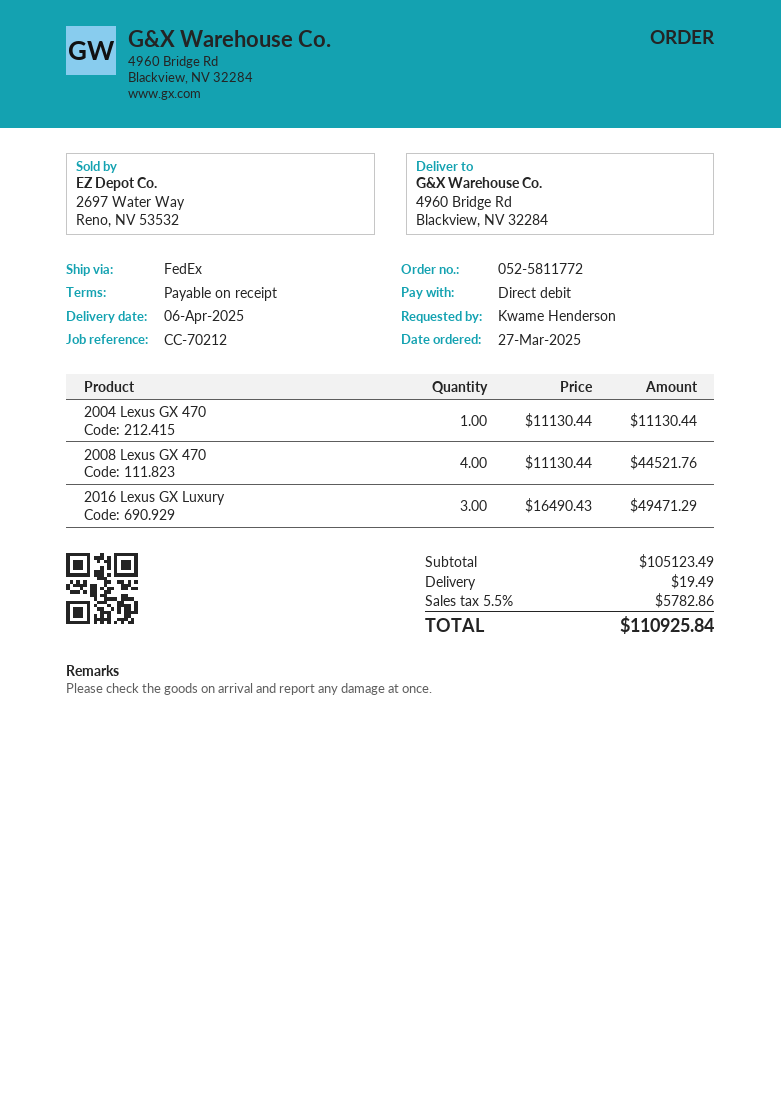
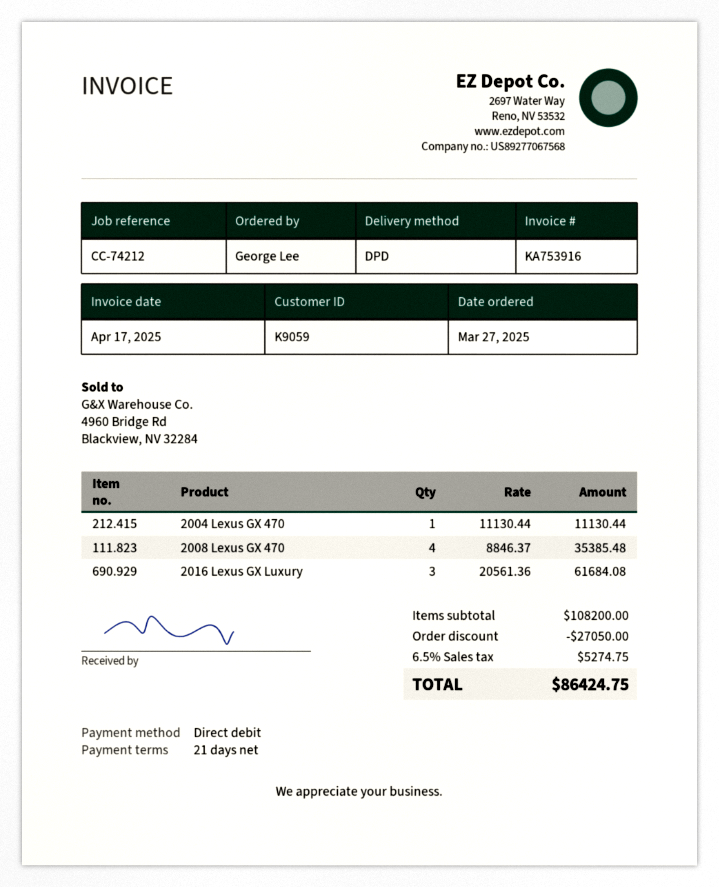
payment terms: on receipt -> 21 days
reference: CC-70212 -> CC-74212
ordered by: Kwame Henderson -> George Lee
shipping method: FedEx -> DPD
2008 Lexus GX 470: 4 x 11130.44 = 44521.76 -> 4 x 8846.37 = 35385.48
2016 Lexus GX Luxury: 3 x 16490.43 = 49471.29 -> 3 x 20561.36 = 61684.08
subtotal: 105123.49 -> 108200.00
discount: none -> 27050.00
shipping: 19.49 -> none
tax: 5.5% = 5782.86 -> 6.5% = 5274.75
total: 110925.84 -> 86424.75

